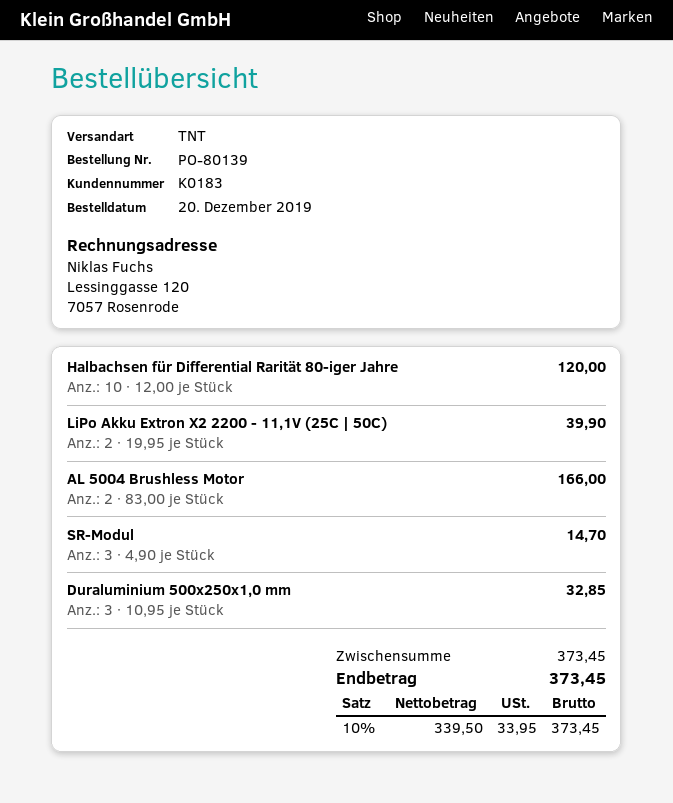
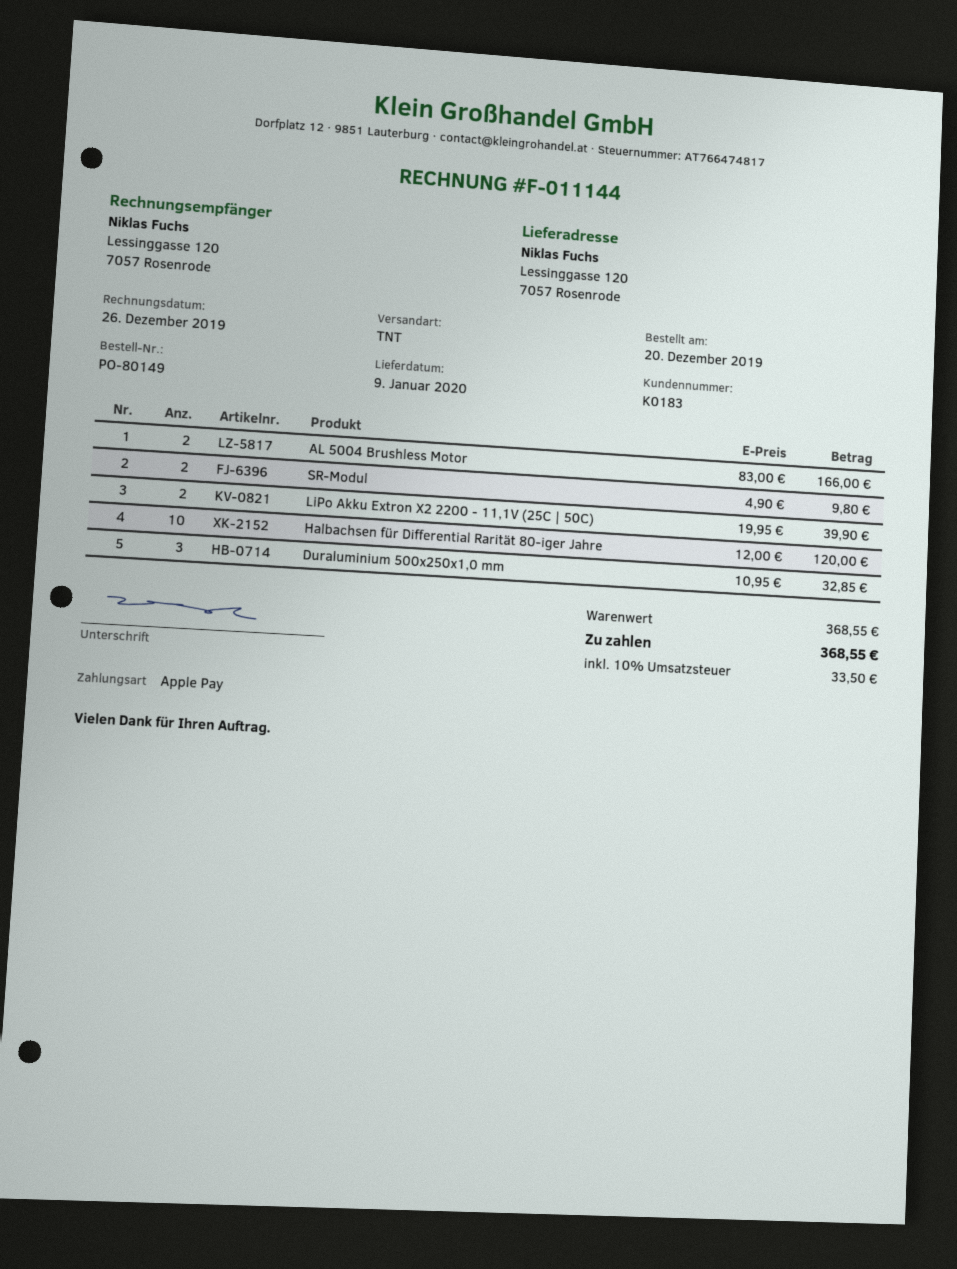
order number: PO-80139 -> PO-80149
SR-Modul: 3 x 4.90 = 14.70 -> 2 x 4.90 = 9.80
subtotal: 373.45 -> 368.55
tax: 10% = 33.95 -> 10% = 33.50
total: 373.45 -> 368.55

